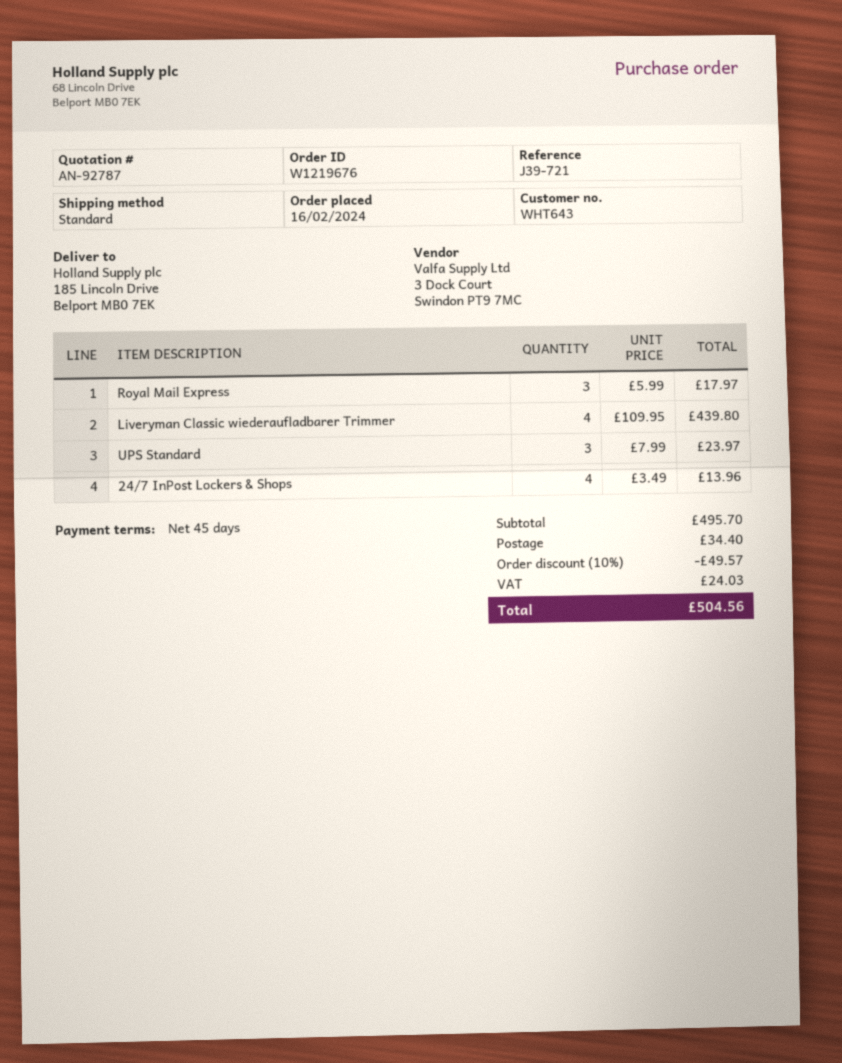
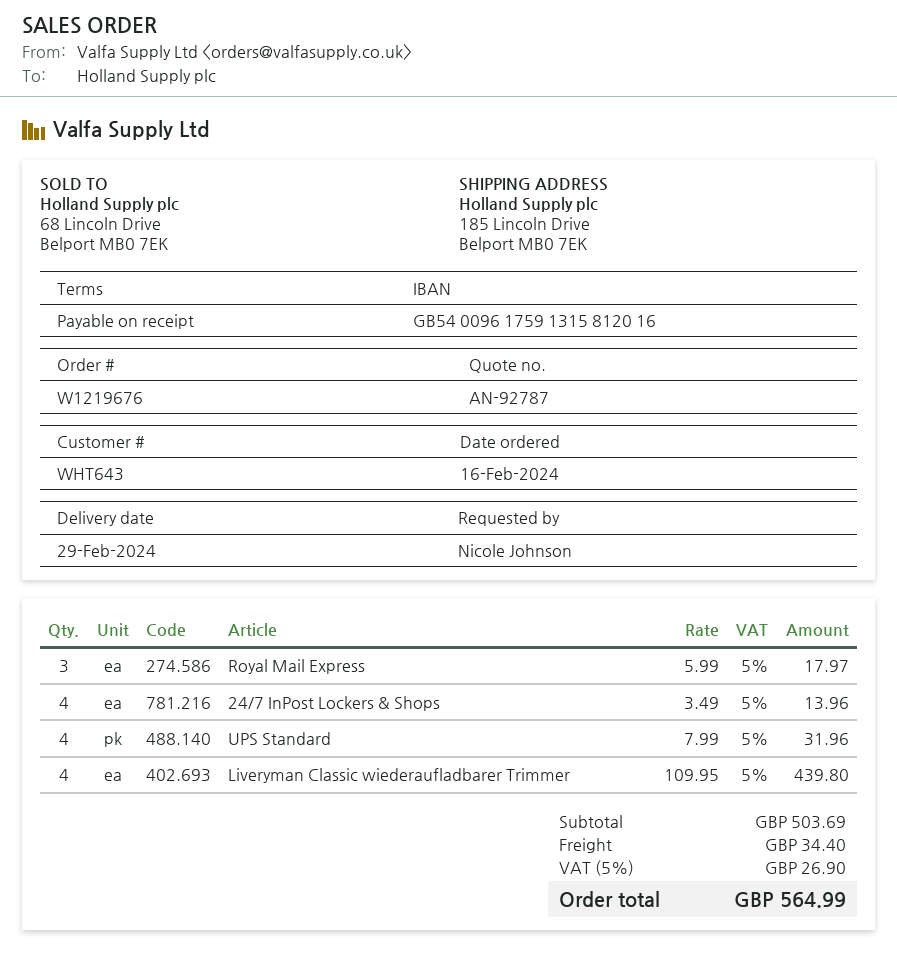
payment terms: 45 days -> on receipt
UPS Standard: 3 x 7.99 = 23.97 -> 4 x 7.99 = 31.96
subtotal: 495.70 -> 503.69
discount: 10% = 49.57 -> none
tax: 24.03 -> 26.90
total: 504.56 -> 564.99

